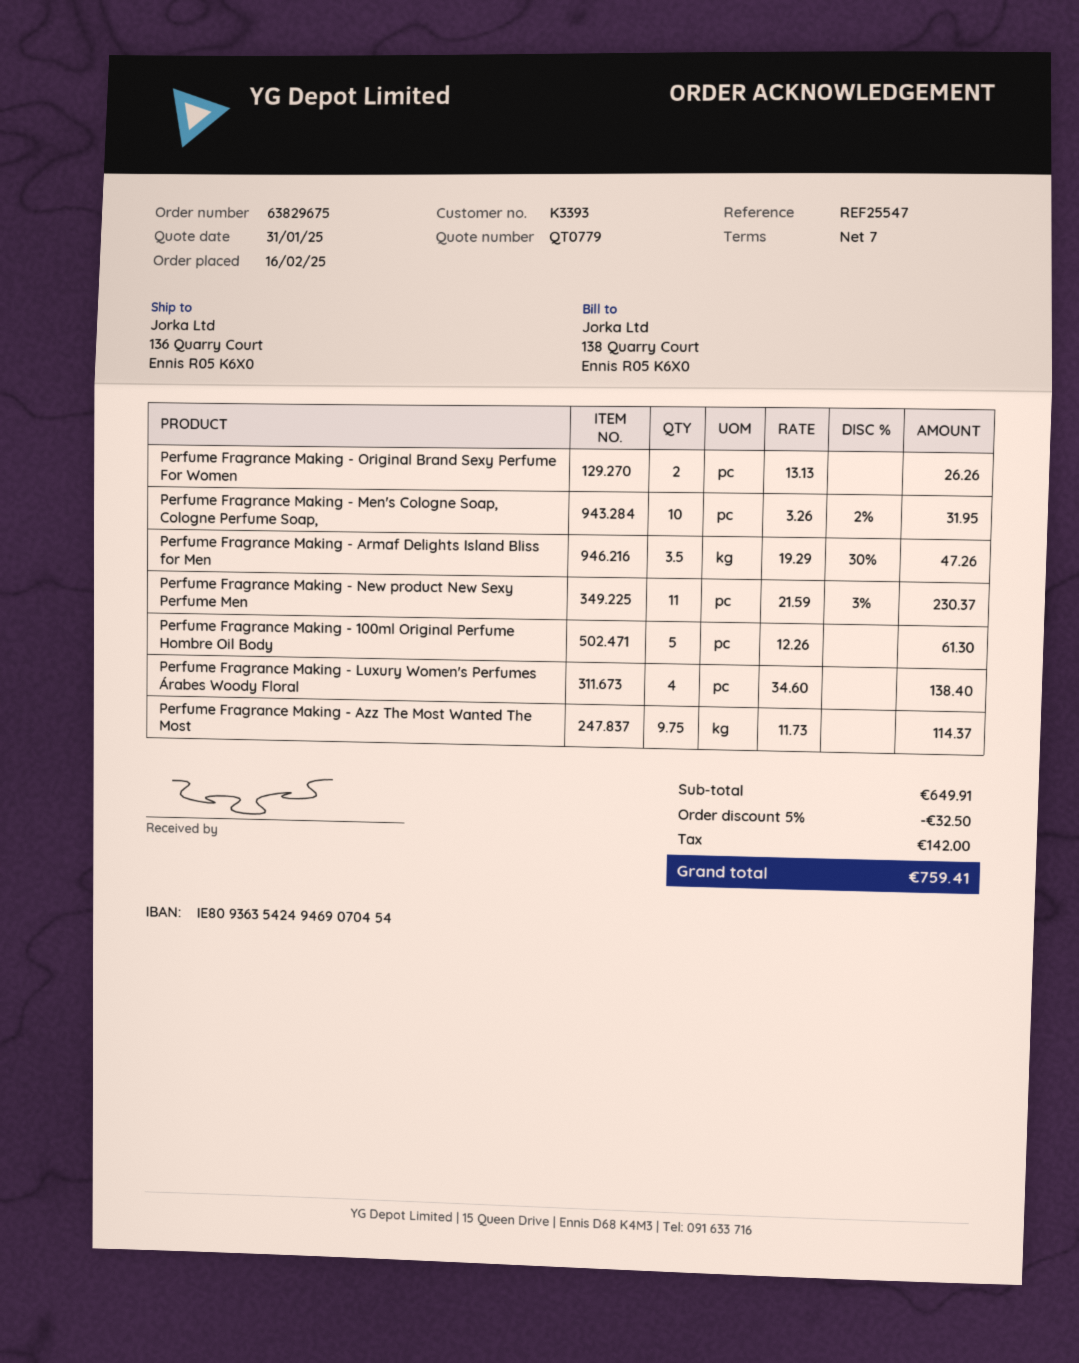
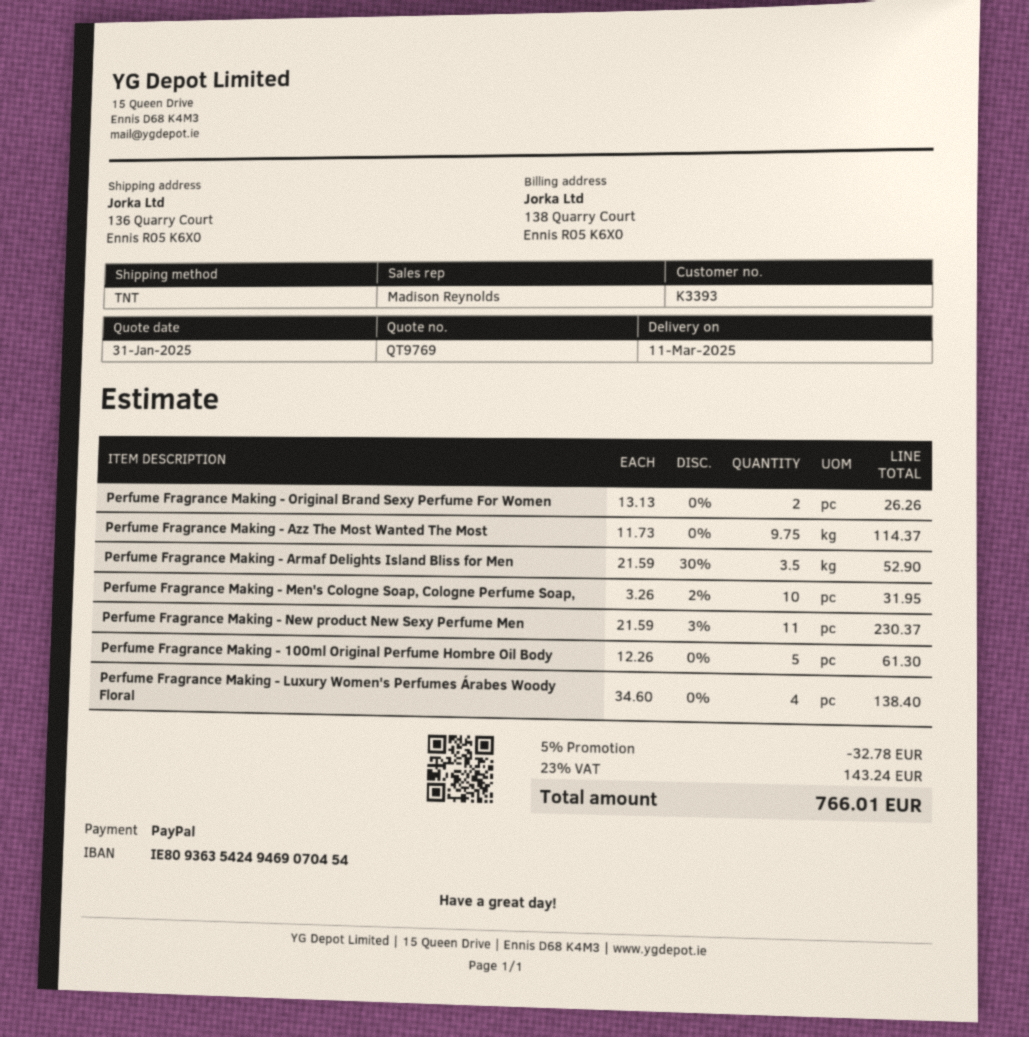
quote number: QT0779 -> QT9769
Perfume Fragrance Making - Armaf Delights Island Bliss for Men: 3.5 x 19.29 - 30% = 47.26 -> 3.5 x 21.59 - 30% = 52.90
discount: 5% = 32.50 -> 5% = 32.78
tax: 142.00 -> 143.24
total: 759.41 -> 766.01

